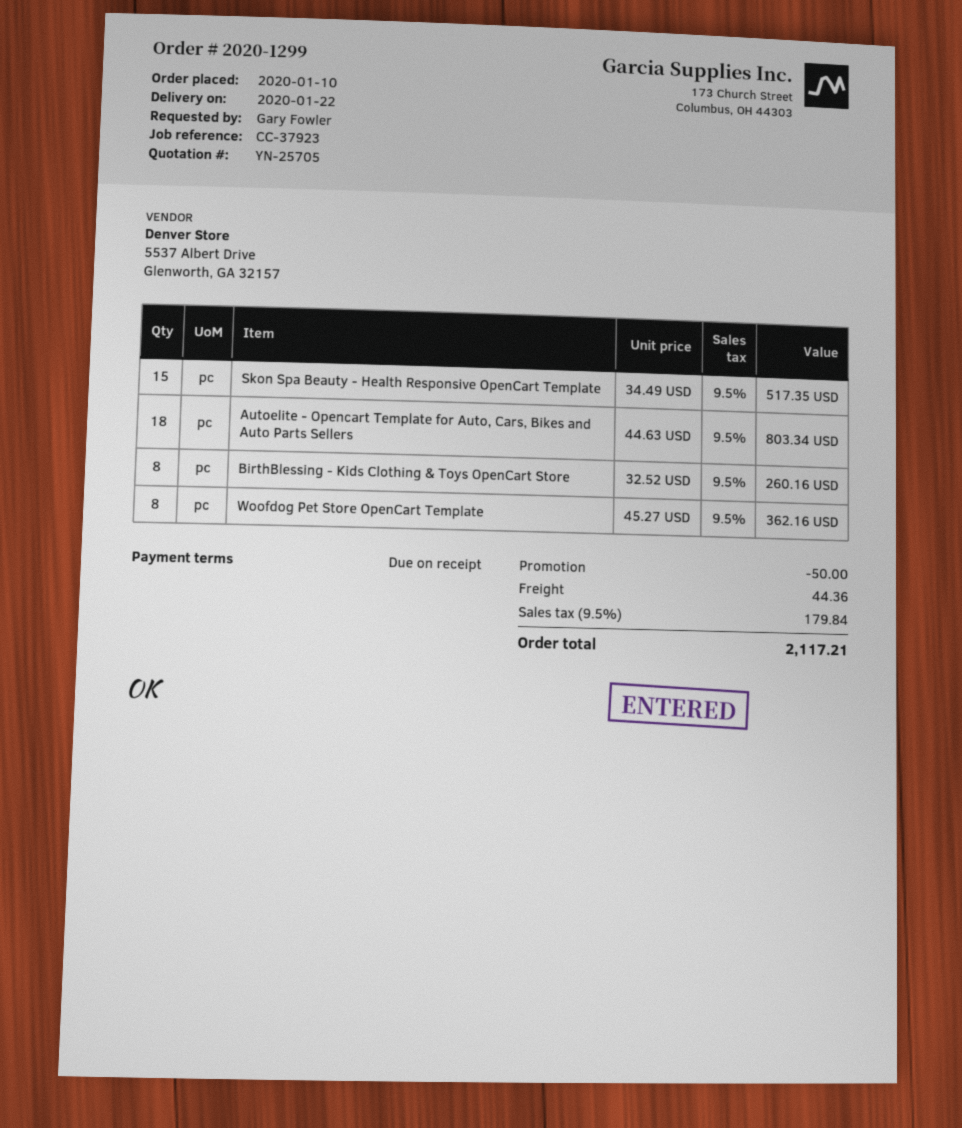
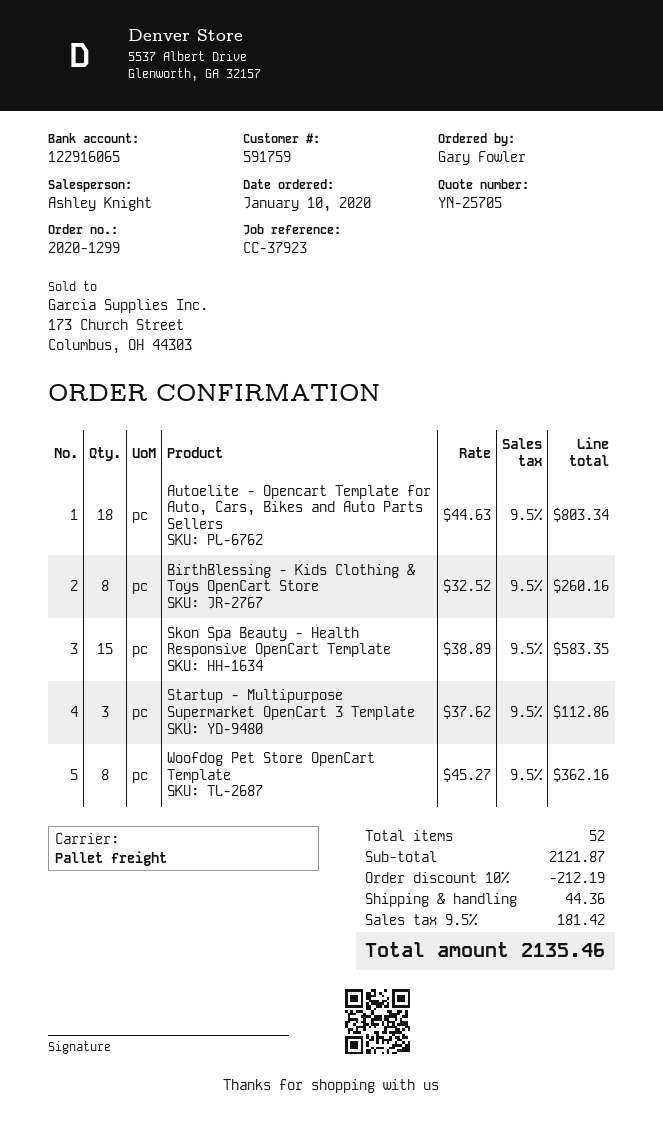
Skon Spa Beauty - Health Responsive OpenCart Template: 15 x 34.49 = 517.35 -> 15 x 38.89 = 583.35
Startup - Multipurpose Supermarket OpenCart 3 Template: none -> 3 x 37.62 = 112.86
discount: 50.00 -> 212.19
tax: 9.5% = 179.84 -> 9.5% = 181.42
total: 2117.21 -> 2135.46

